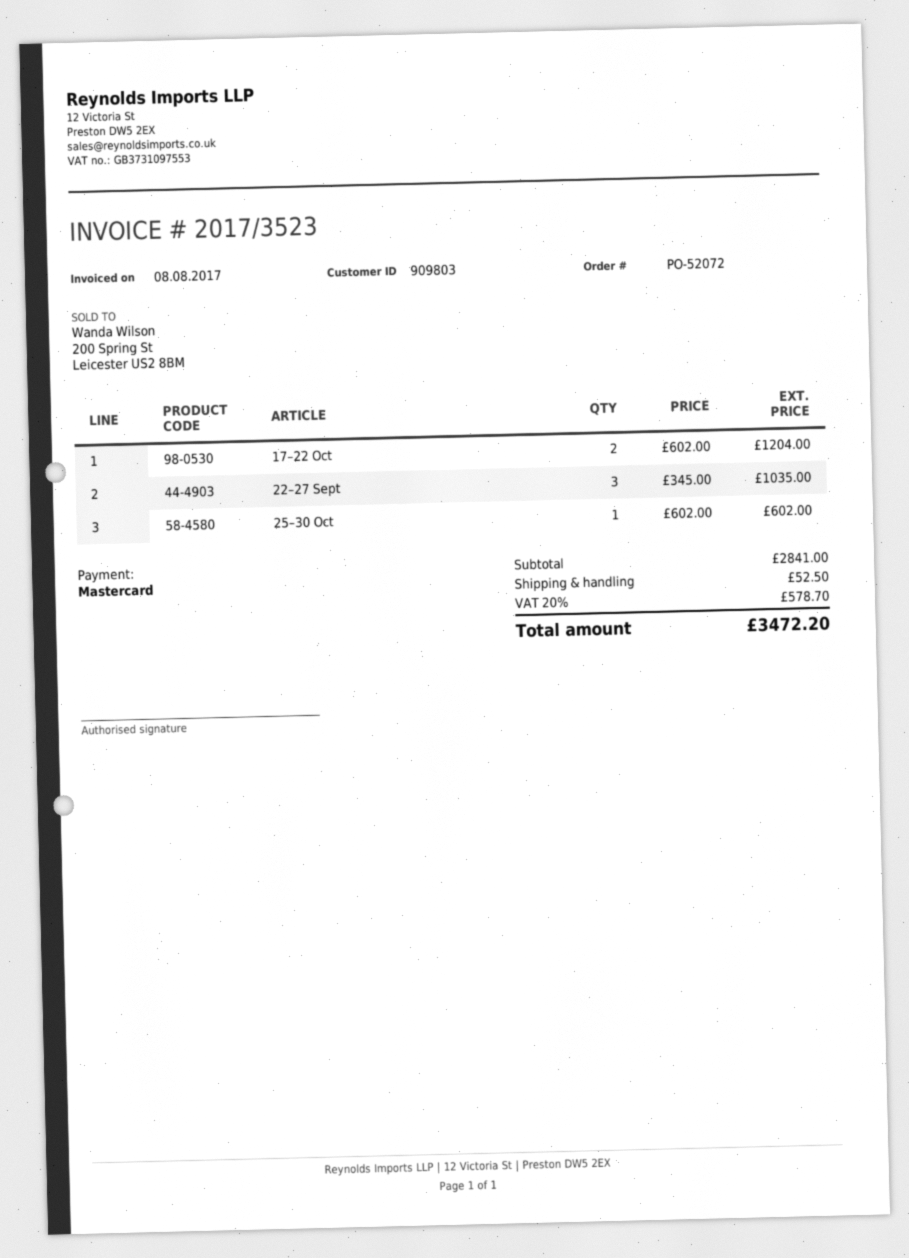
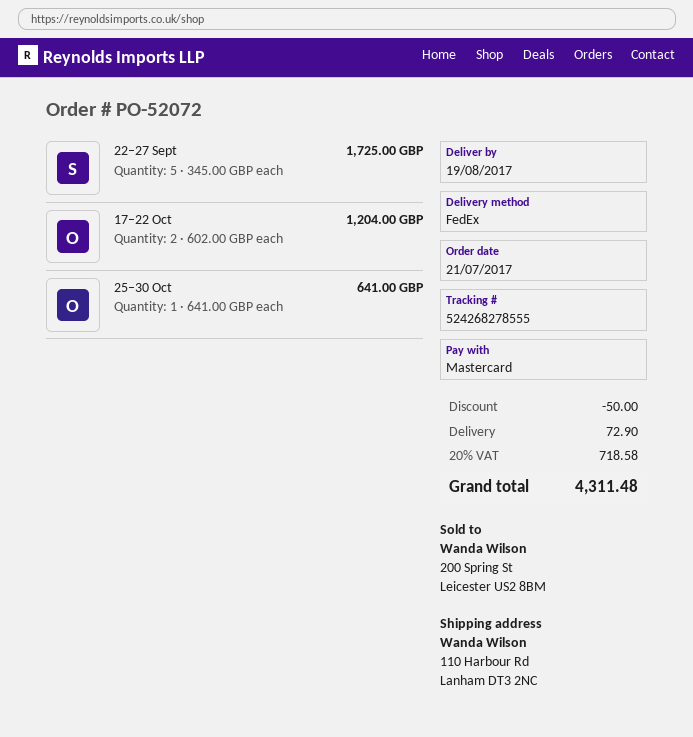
22–27 Sept: 3 x 345.00 = 1035.00 -> 5 x 345.00 = 1725.00
25–30 Oct: 1 x 602.00 = 602.00 -> 1 x 641.00 = 641.00
discount: none -> 50.00
shipping: 52.50 -> 72.90
tax: 20% = 578.70 -> 20% = 718.58
total: 3472.20 -> 4311.48

